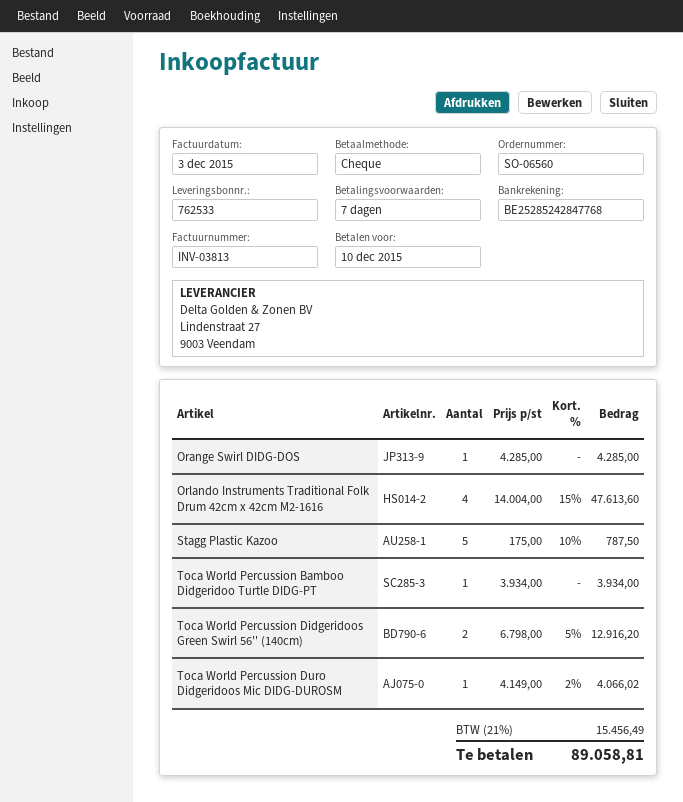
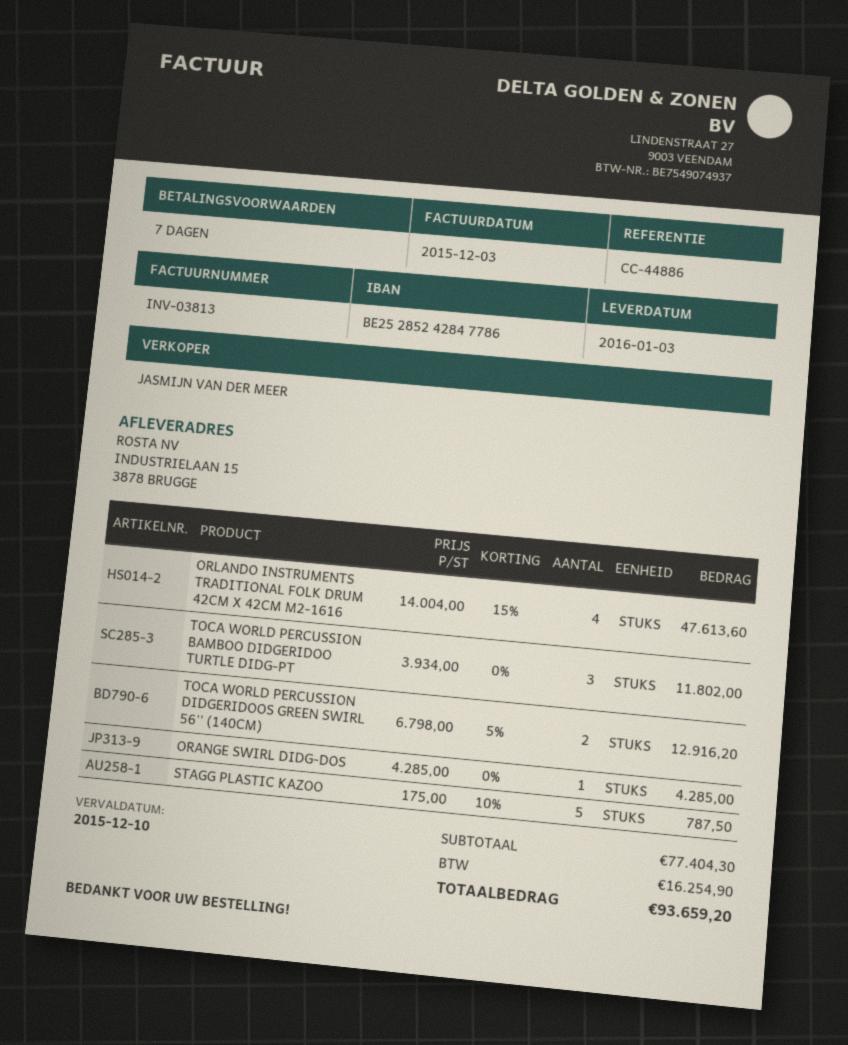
bank account: BE25285242847768 -> BE25285242847786
Toca World Percussion Bamboo Didgeridoo Turtle DIDG-PT: 1 x 3934.00 = 3934.00 -> 3 x 3934.00 = 11802.00
Toca World Percussion Duro Didgeridoos Mic DIDG-DUROSM: 1 x 4149.00 - 2% = 4066.02 -> none
tax: 15456.49 -> 16254.90
total: 89058.81 -> 93659.20

